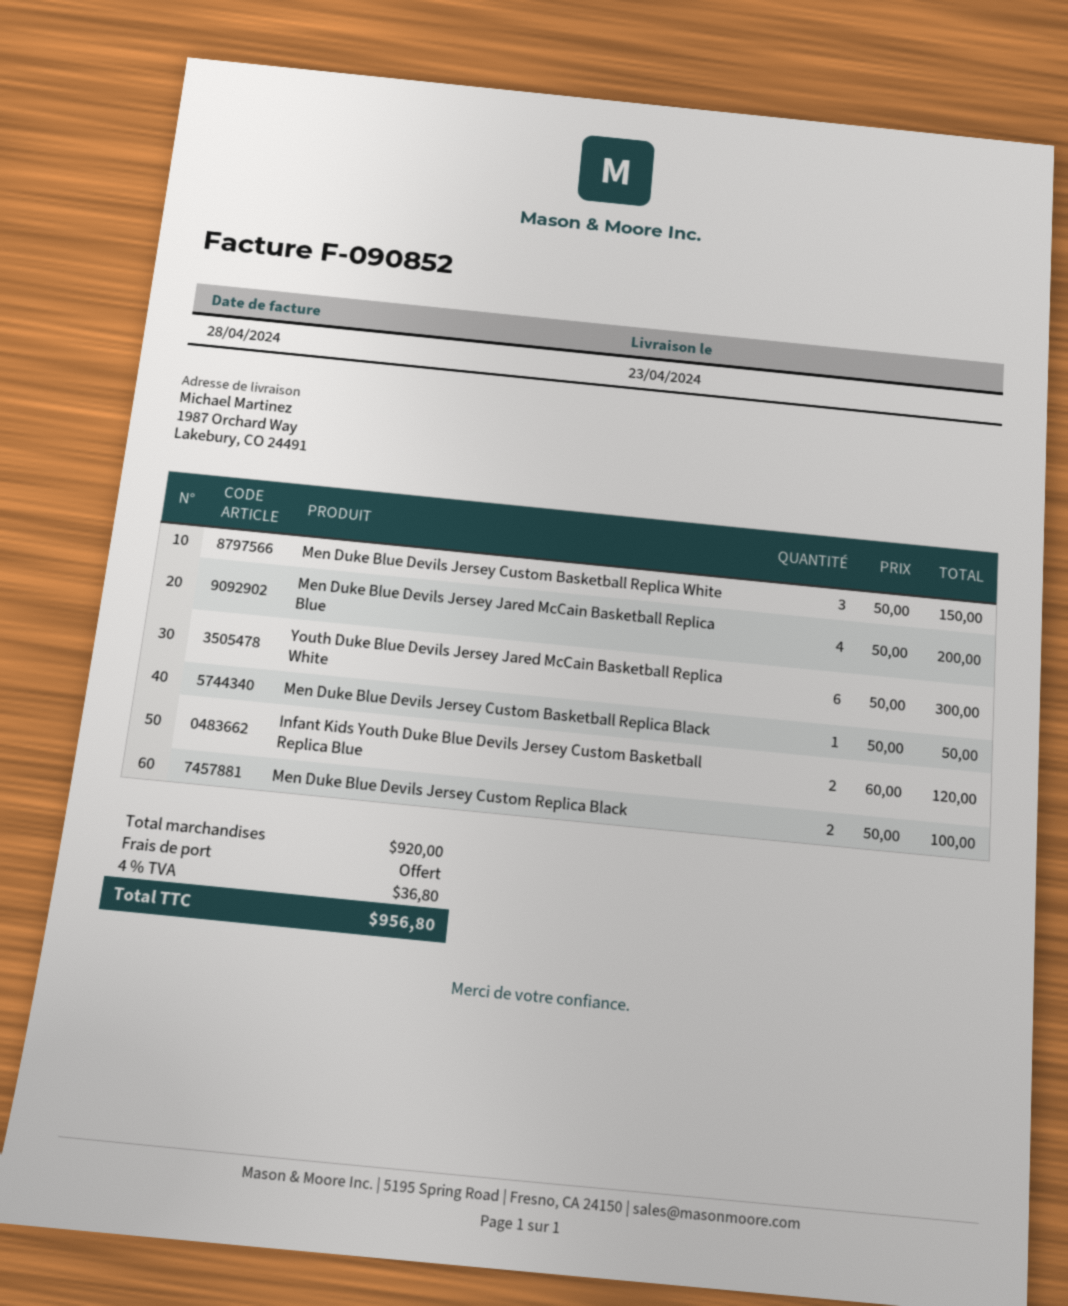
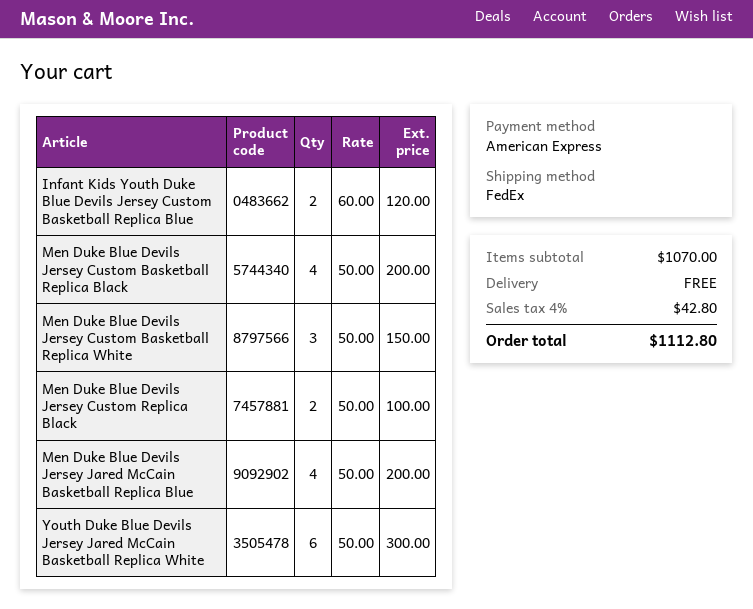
Men Duke Blue Devils Jersey Custom Basketball Replica Black: 1 x 50.00 = 50.00 -> 4 x 50.00 = 200.00
subtotal: 920.00 -> 1070.00
tax: 4% = 36.80 -> 4% = 42.80
total: 956.80 -> 1112.80

